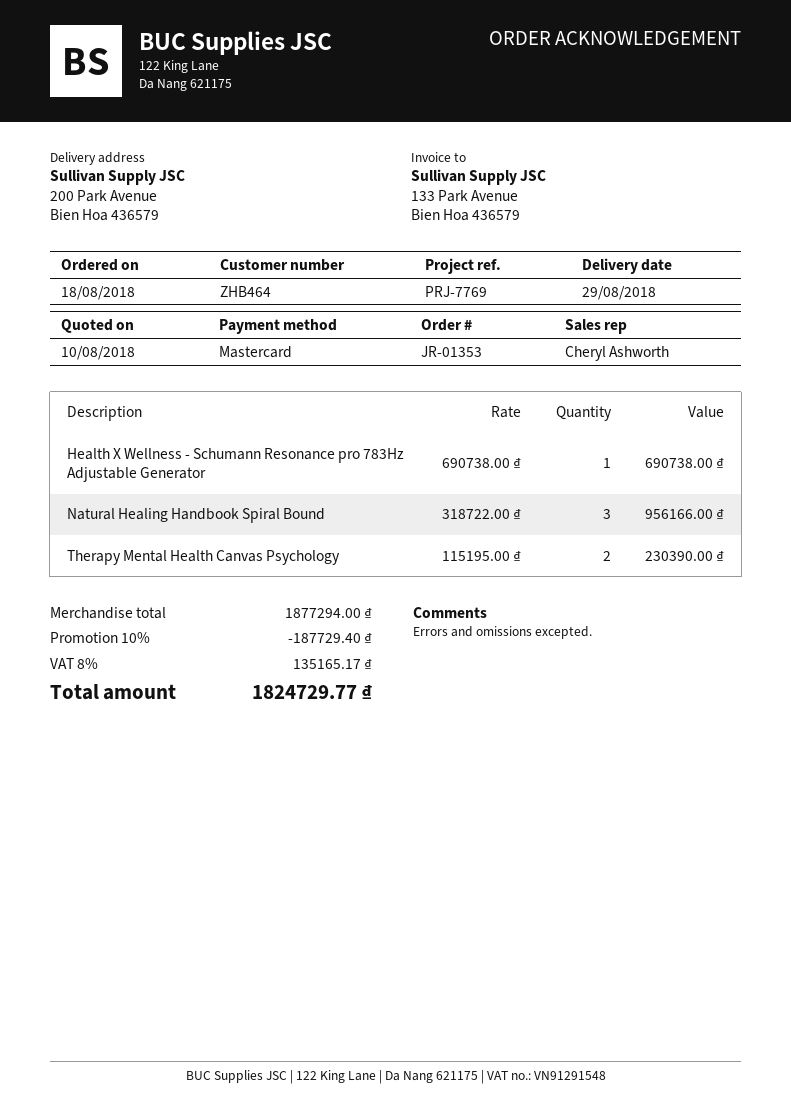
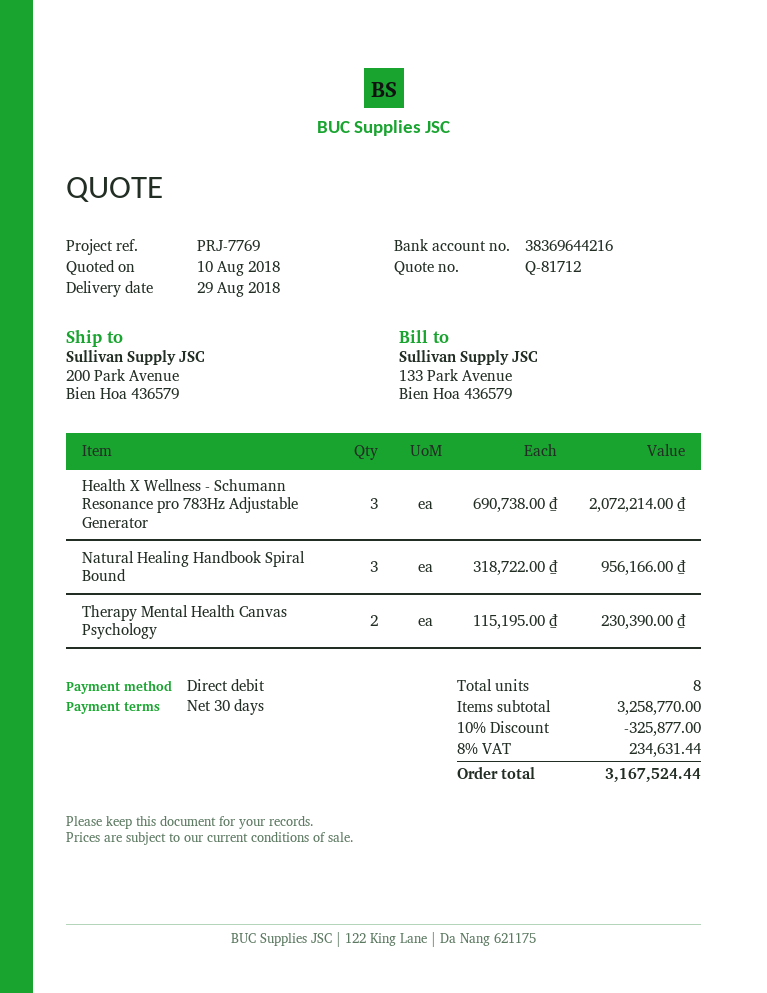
payment method: Mastercard -> direct debit
Health X Wellness - Schumann Resonance pro 783Hz Adjustable Generator: 1 x 690738.00 = 690738.00 -> 3 x 690738.00 = 2072214.00
subtotal: 1877294.00 -> 3258770.00
discount: 10% = 187729.40 -> 10% = 325877.00
tax: 8% = 135165.17 -> 8% = 234631.44
total: 1824729.77 -> 3167524.44

